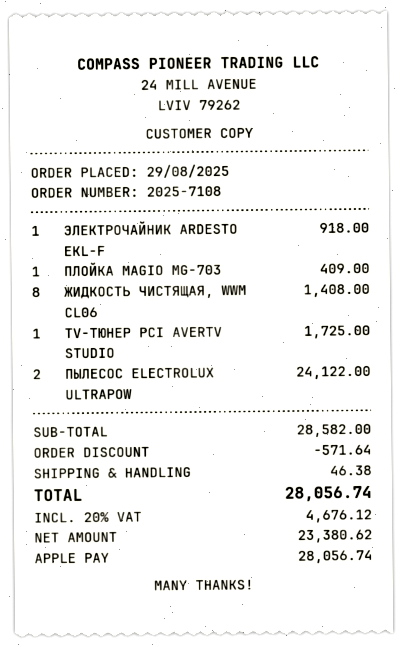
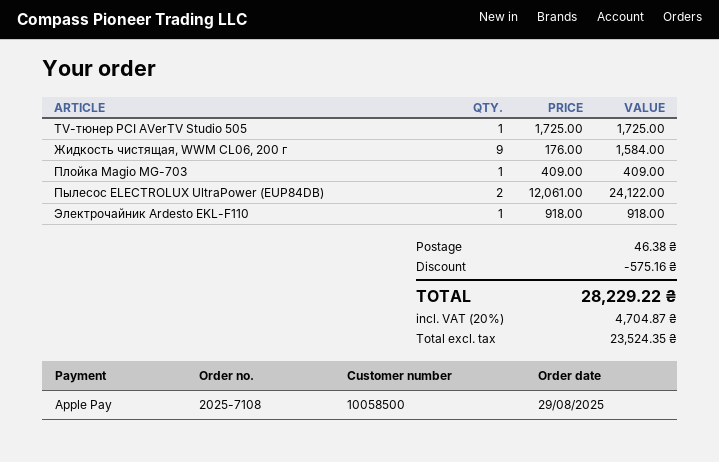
ЖИДКОСТЬ ЧИСТЯЩАЯ, WWM CL06: 8 for 1408.00 -> 9 for 1584.00
discount: 571.64 -> 575.16
net: 23380.62 -> 23524.35
tax: 20% = 4676.12 -> 20% = 4704.87
total: 28056.74 -> 28229.22

